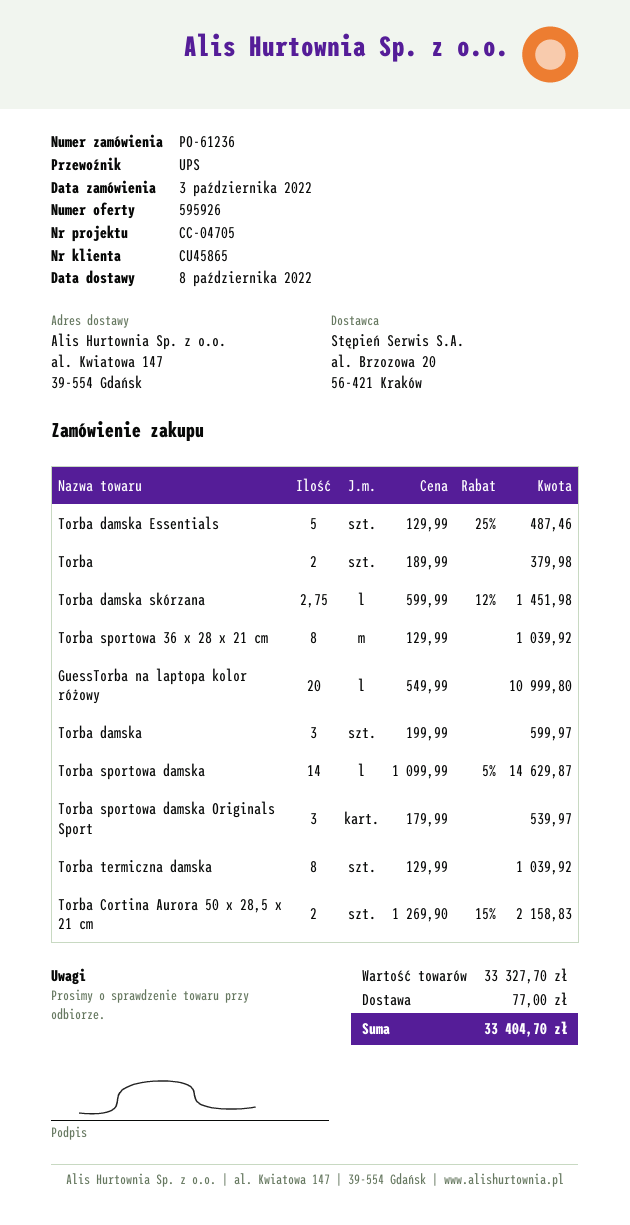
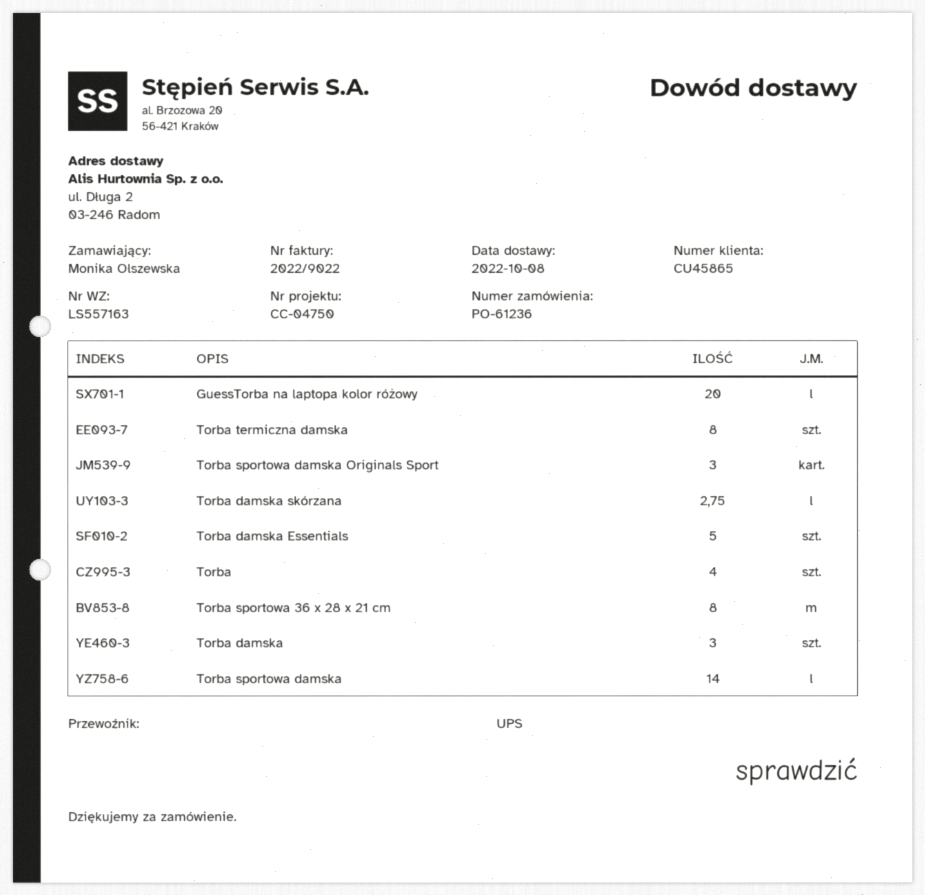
reference: CC-04705 -> CC-04750
ship to: al. Kwiatowa 147, 39-554 Gdańsk -> ul. Długa 2, 03-246 Radom
Torba: 2 -> 4
Torba Cortina Aurora 50 x 28,5 x 21 cm: 2 -> none

